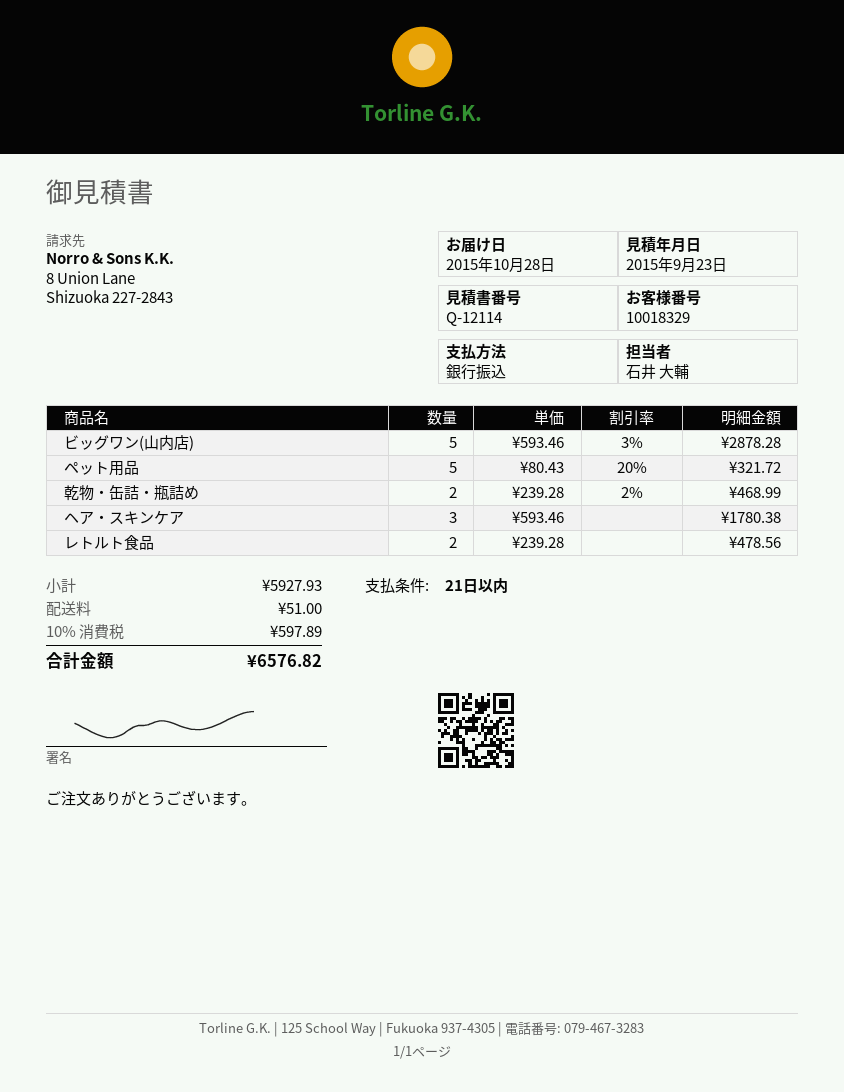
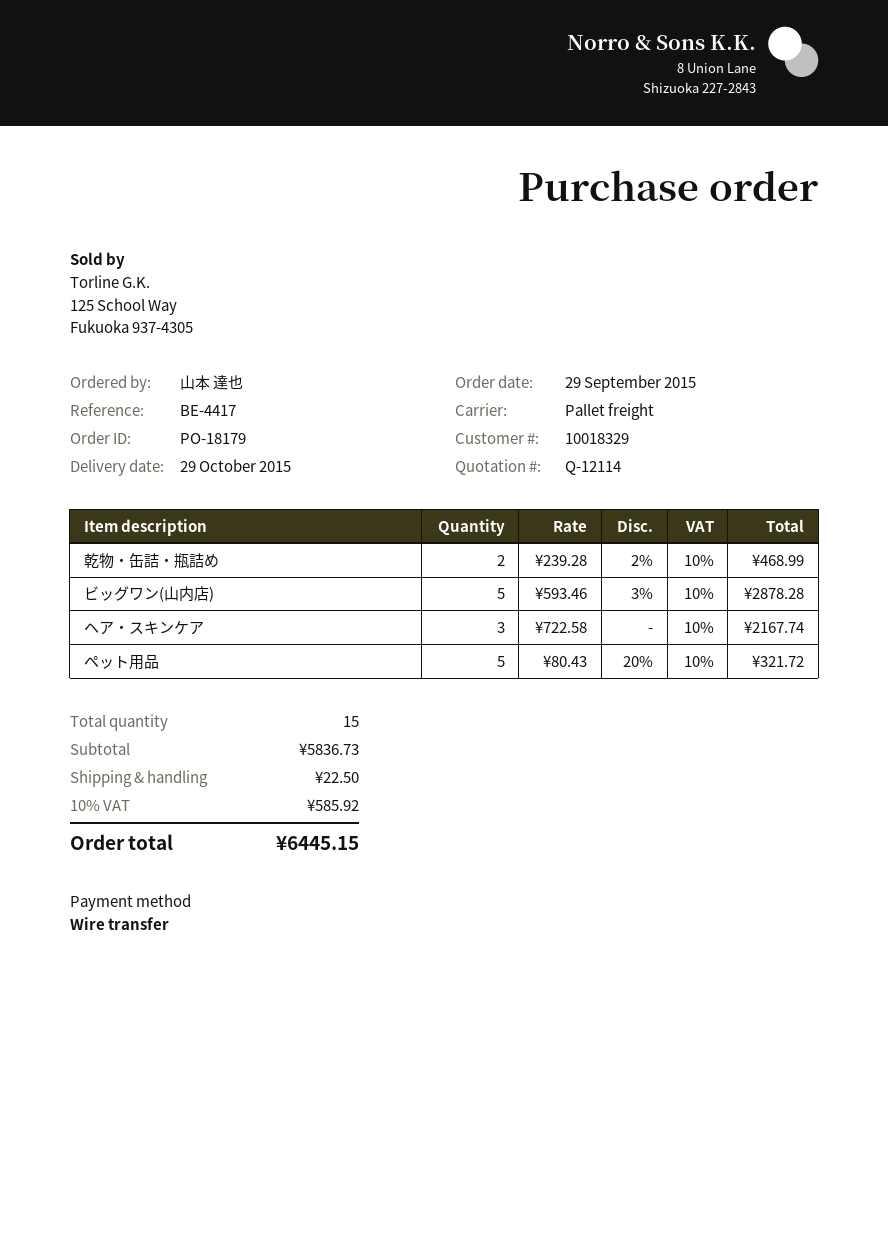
delivery date: 2015-10-28 -> 2015-10-29
ヘア・スキンケア: 3 x 593.46 = 1780.38 -> 3 x 722.58 = 2167.74
レトルト食品: 2 x 239.28 = 478.56 -> none
subtotal: 5927.93 -> 5836.73
shipping: 51.00 -> 22.50
tax: 10% = 597.89 -> 10% = 585.92
total: 6576.82 -> 6445.15

